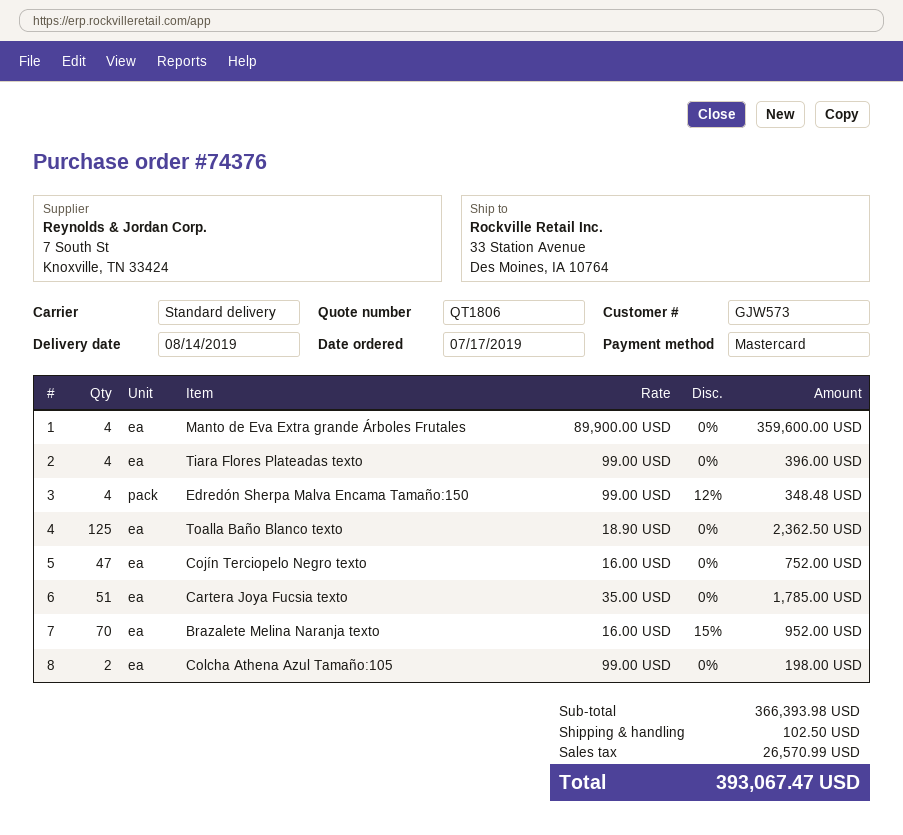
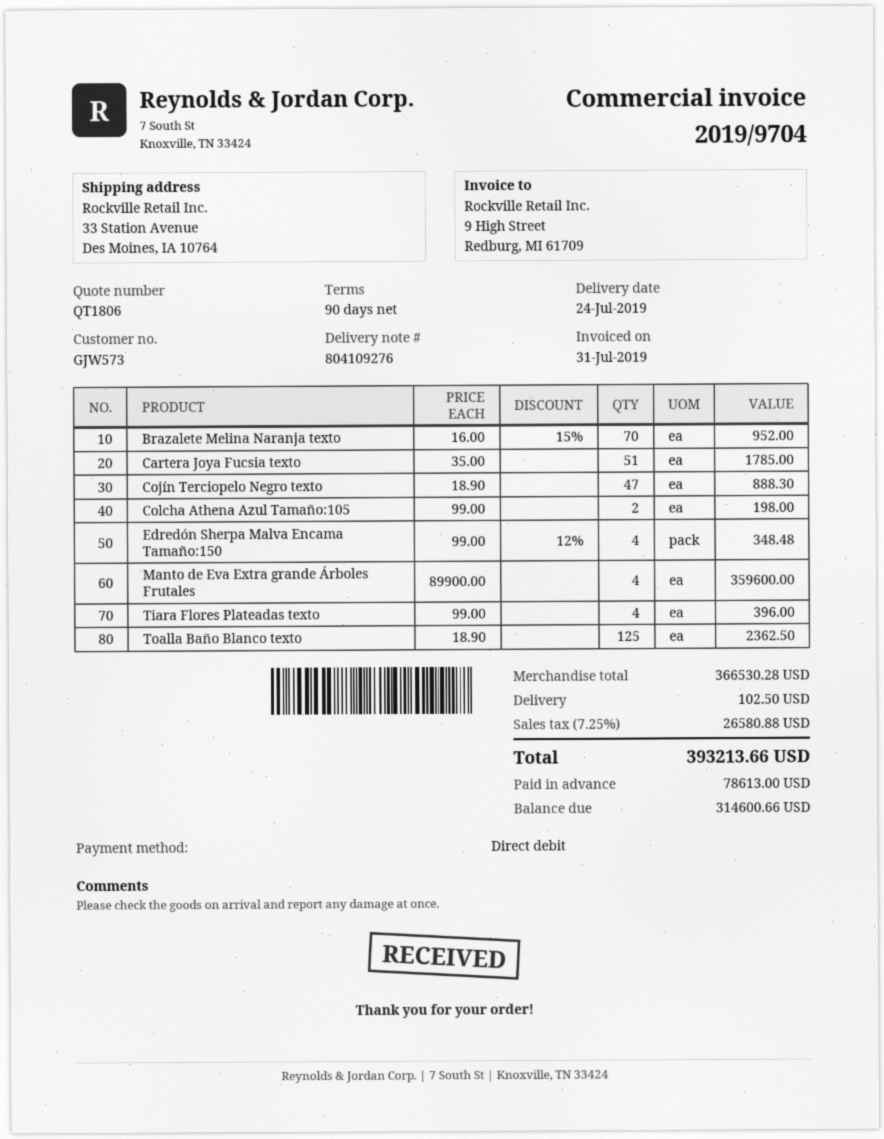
delivery date: 2019-08-14 -> 2019-07-24
payment method: Mastercard -> direct debit
Cojín Terciopelo Negro texto: 47 x 16.00 = 752.00 -> 47 x 18.90 = 888.30
subtotal: 366393.98 -> 366530.28
tax: 26570.99 -> 26580.88
total: 393067.47 -> 393213.66

